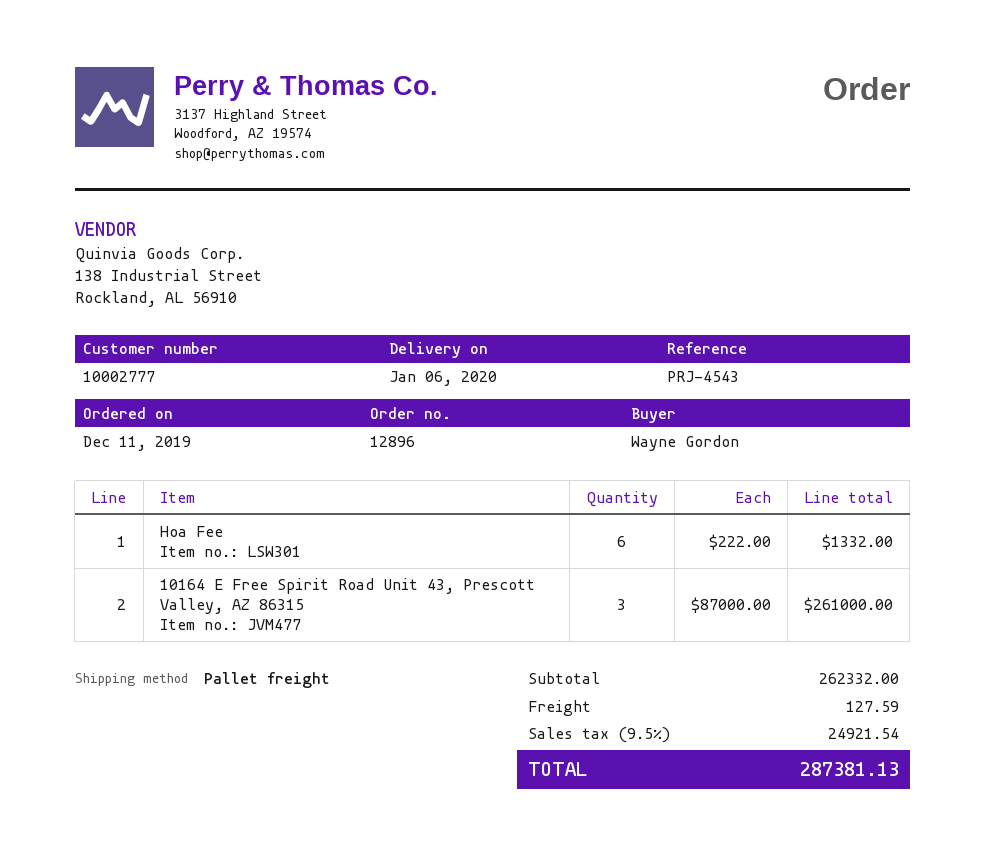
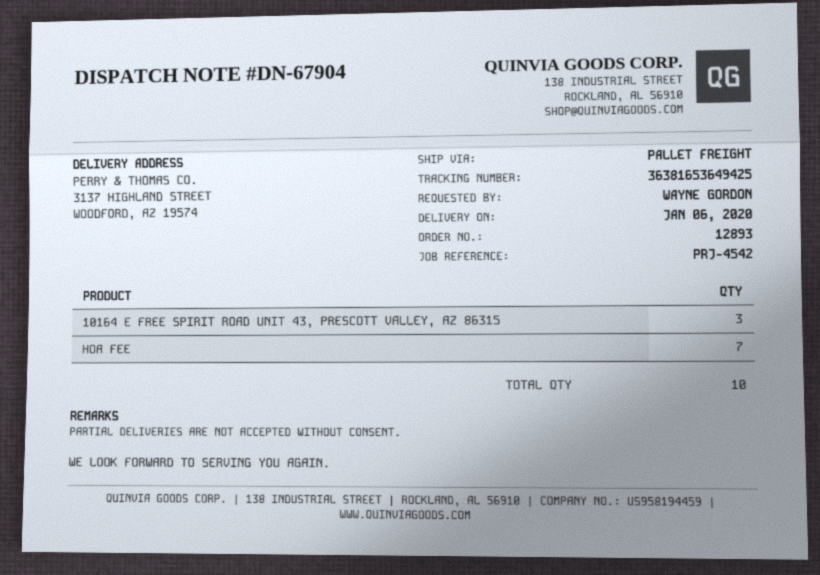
order number: 12896 -> 12893
reference: PRJ-4543 -> PRJ-4542
Hoa Fee: 6 -> 7

